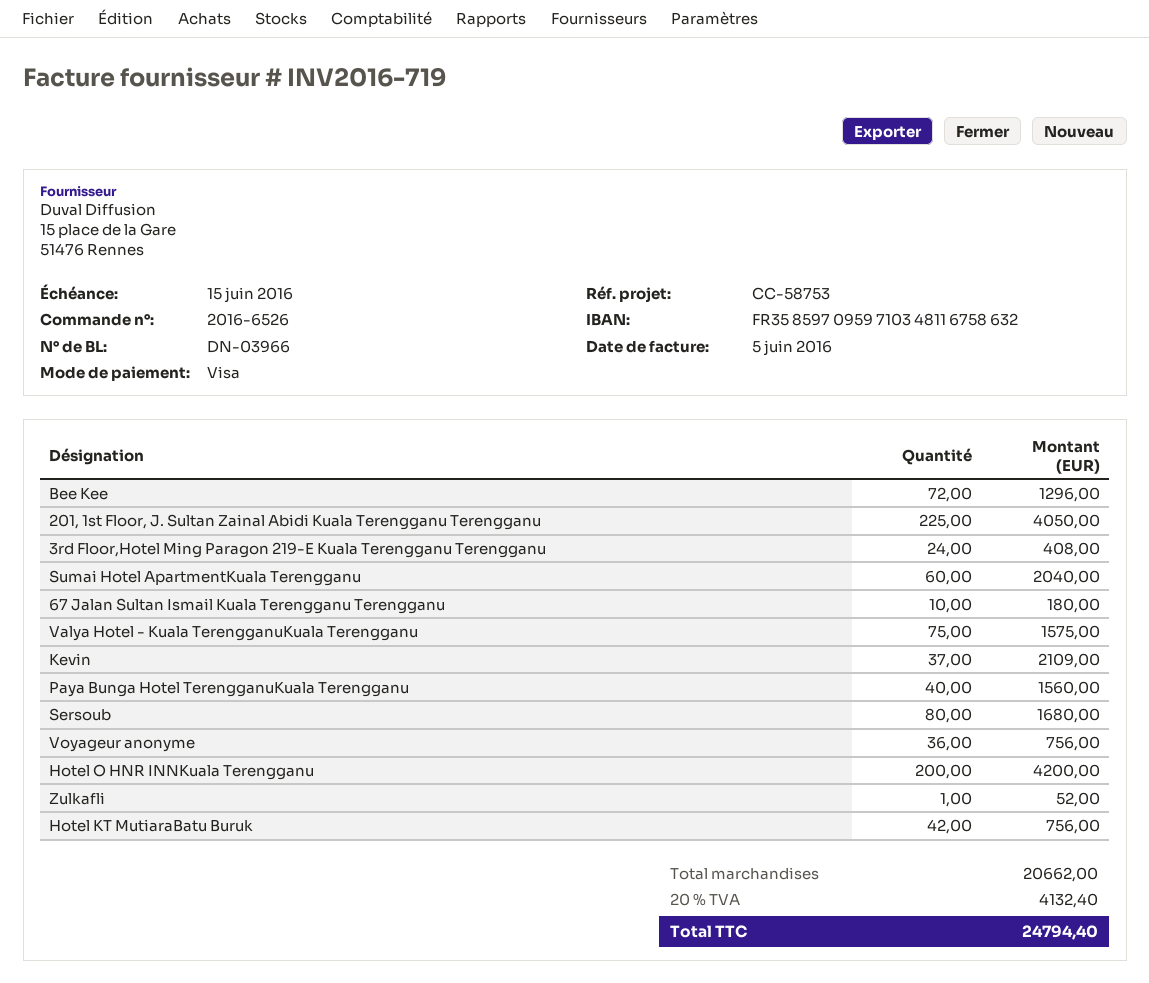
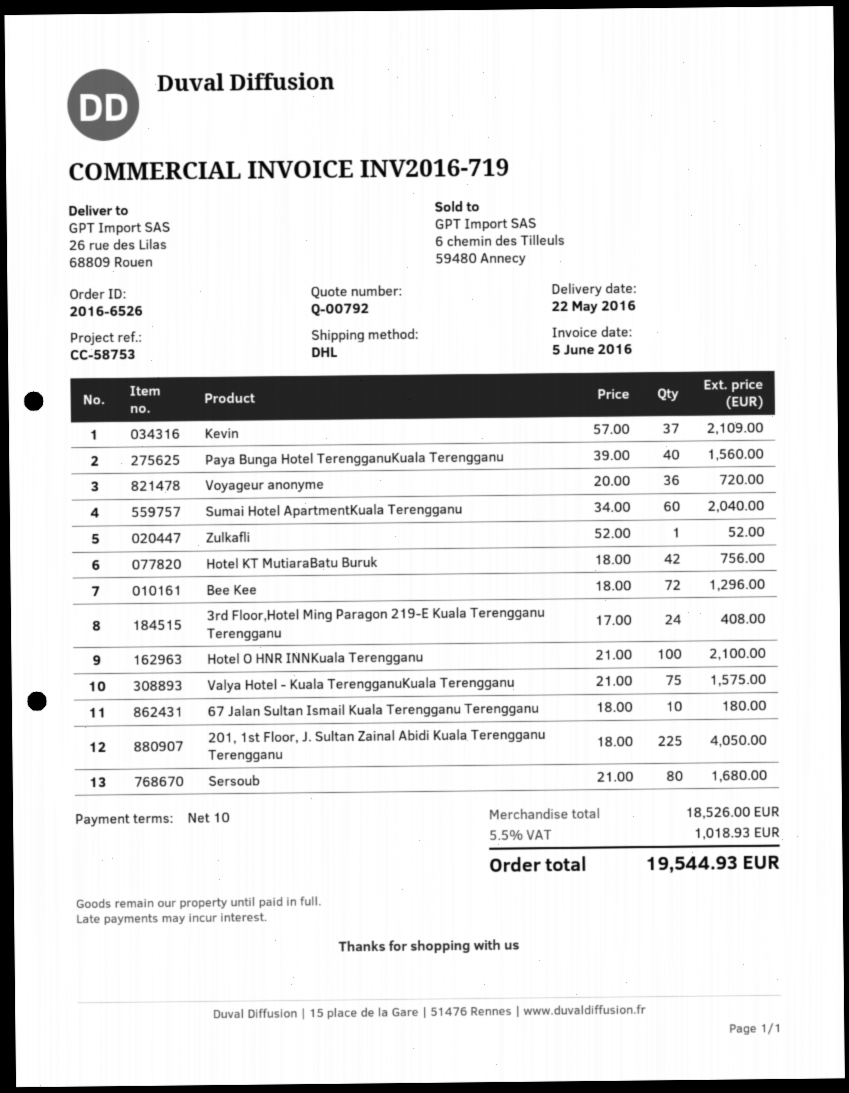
Voyageur anonyme: 36 for 756.00 -> 36 for 720.00
Hotel O HNR INNKuala Terengganu: 200 for 4200.00 -> 100 for 2100.00
subtotal: 20662.00 -> 18526.00
tax: 20% = 4132.40 -> 5.5% = 1018.93
total: 24794.40 -> 19544.93

